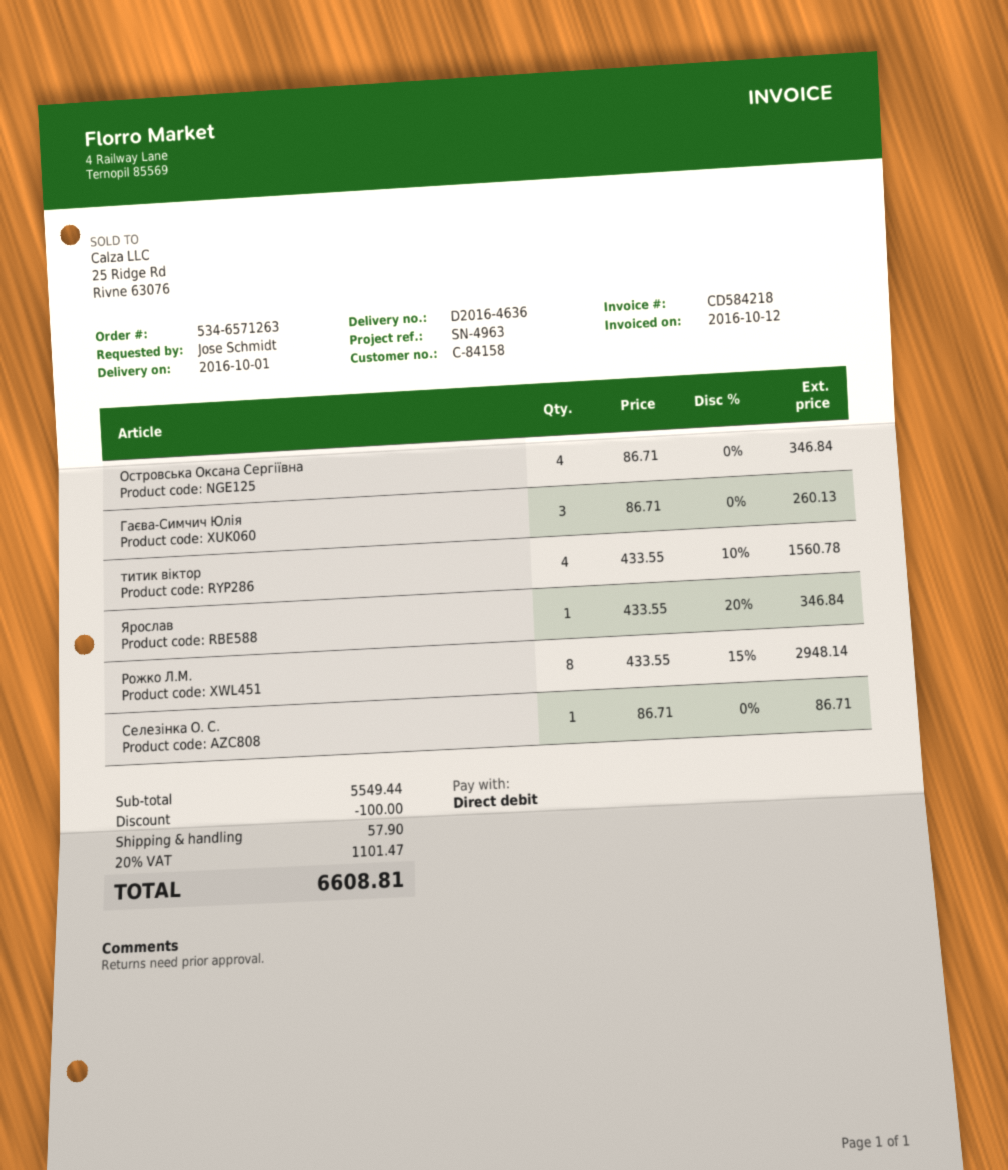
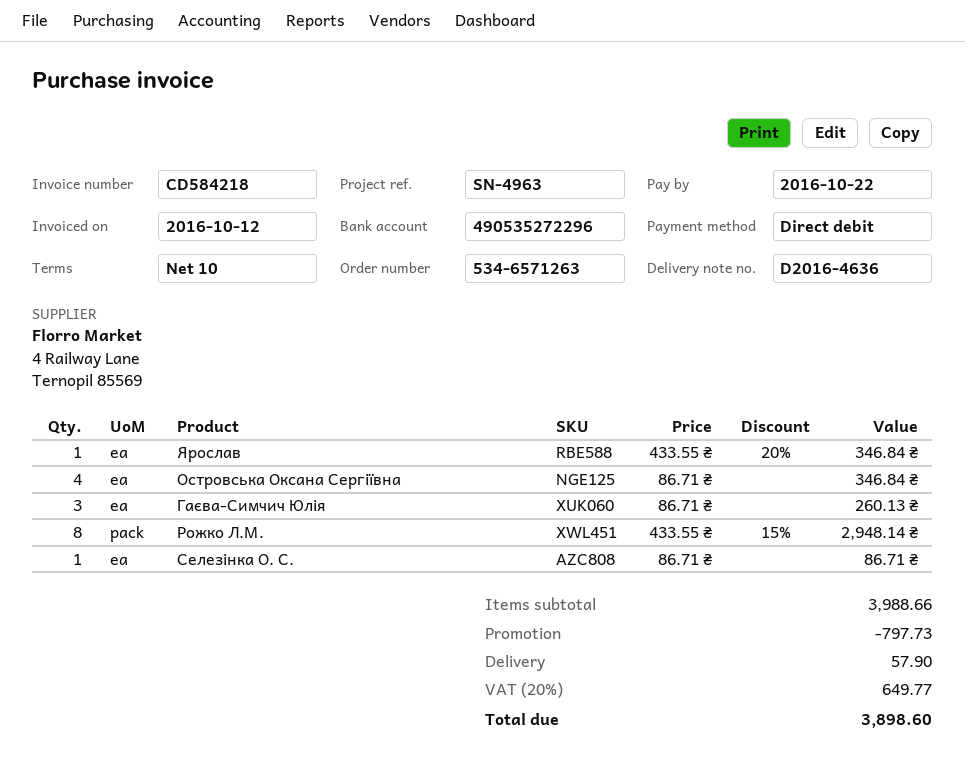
титик віктор: 4 x 433.55 - 10% = 1560.78 -> none
subtotal: 5549.44 -> 3988.66
discount: 100.00 -> 797.73
tax: 20% = 1101.47 -> 20% = 649.77
total: 6608.81 -> 3898.60

